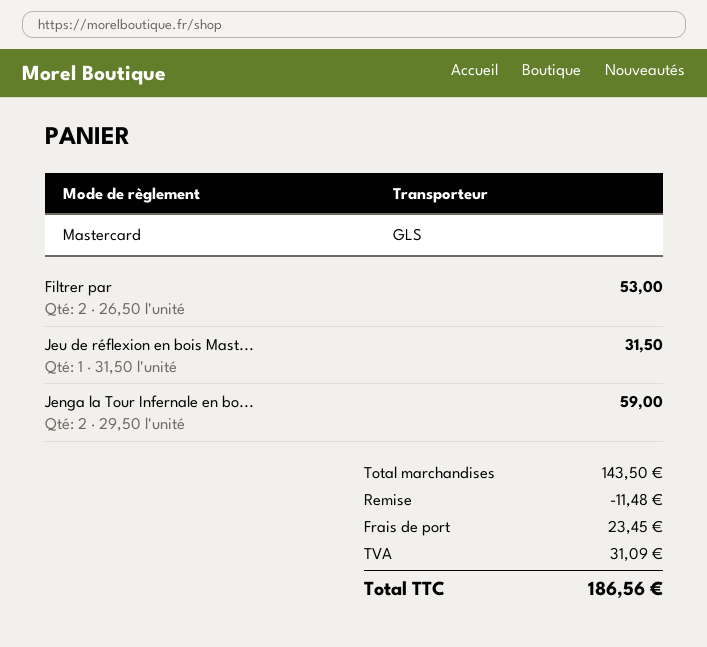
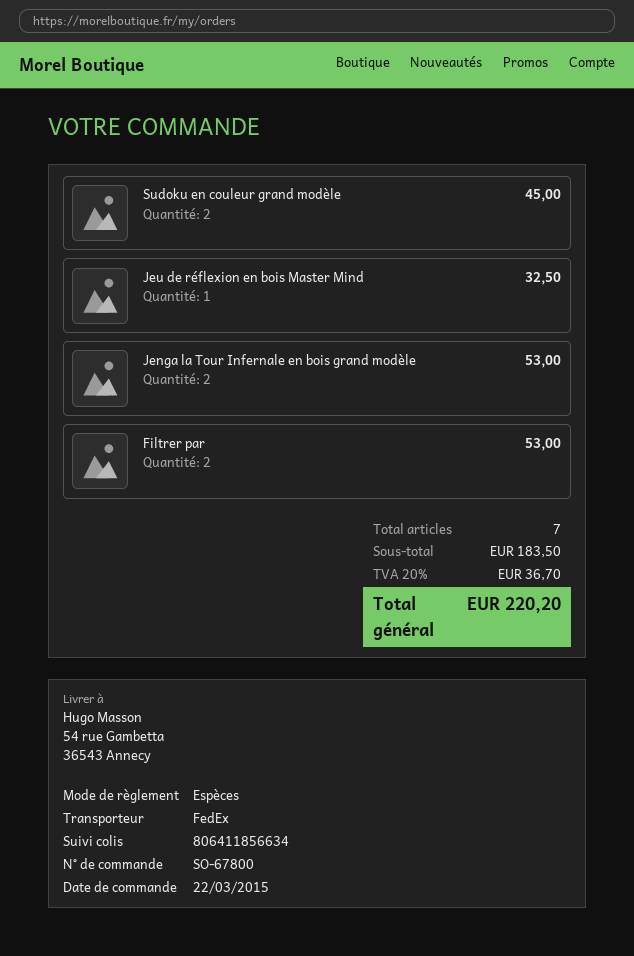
payment method: Mastercard -> cash
shipping method: GLS -> FedEx
Jeu de réflexion en bois Mast...: 1 for 31.50 -> 1 for 32.50
Jenga la Tour Infernale en bo...: 2 for 59.00 -> 2 for 53.00
Sudoku en couleur grand modèle: none -> 2 for 45.00
subtotal: 143.50 -> 183.50
discount: 11.48 -> none
shipping: 23.45 -> none
tax: 31.09 -> 36.70
total: 186.56 -> 220.20

